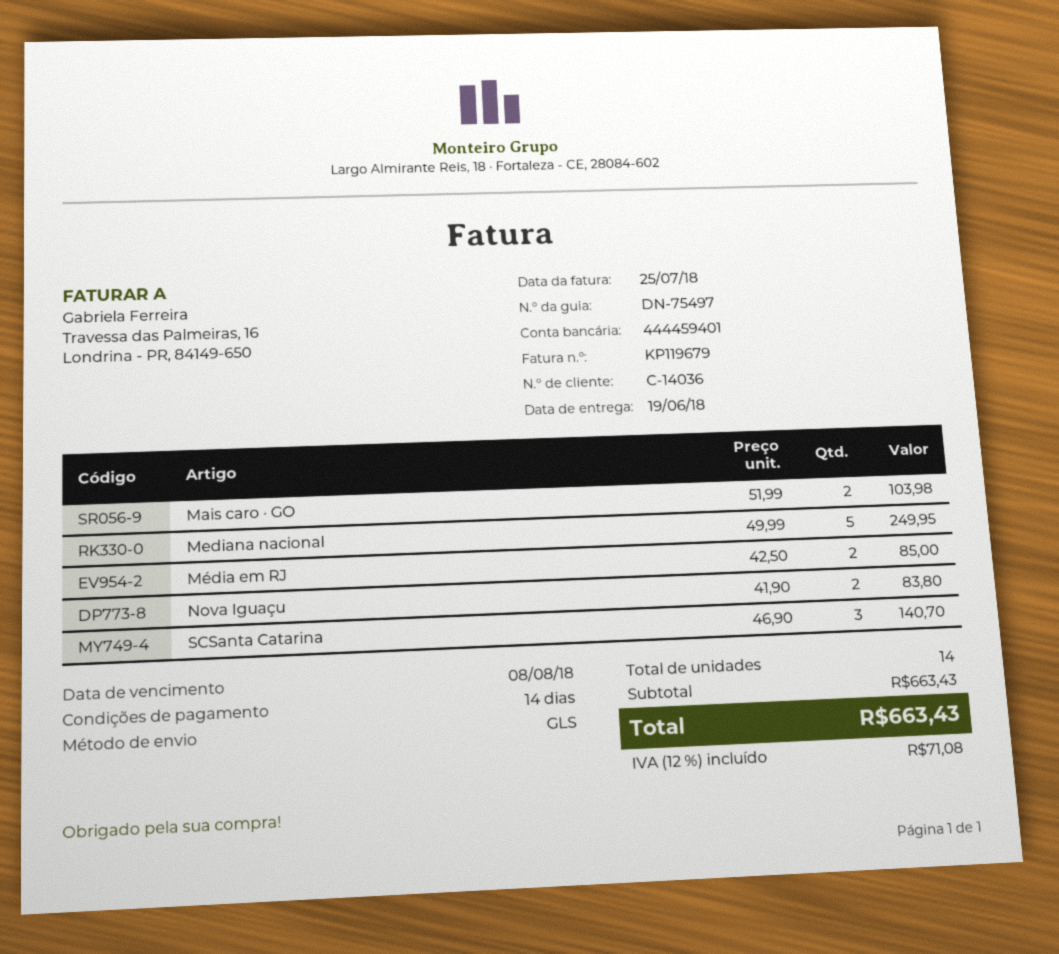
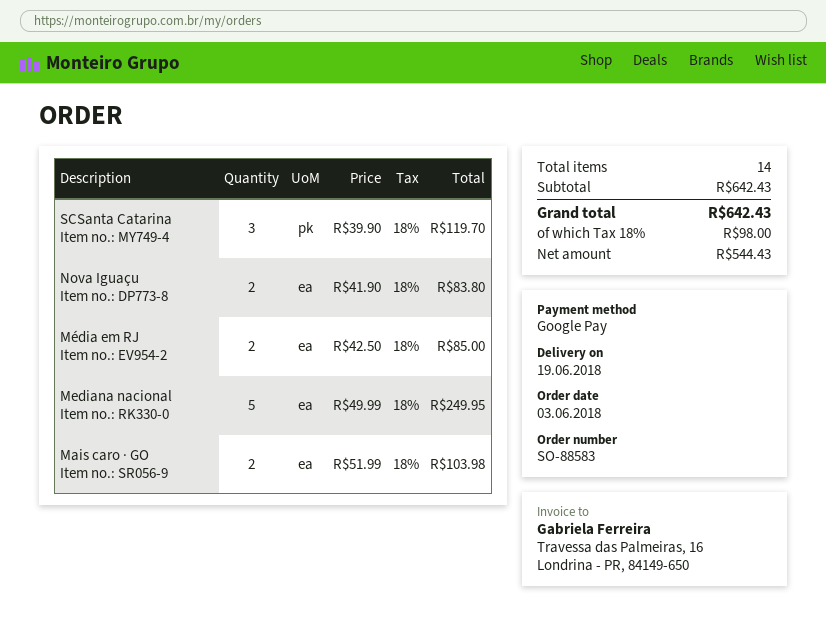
SCSanta Catarina: 3 x 46.90 = 140.70 -> 3 x 39.90 = 119.70
subtotal: 663.43 -> 642.43
tax: 12% = 71.08 -> 18% = 98.00
total: 663.43 -> 642.43

